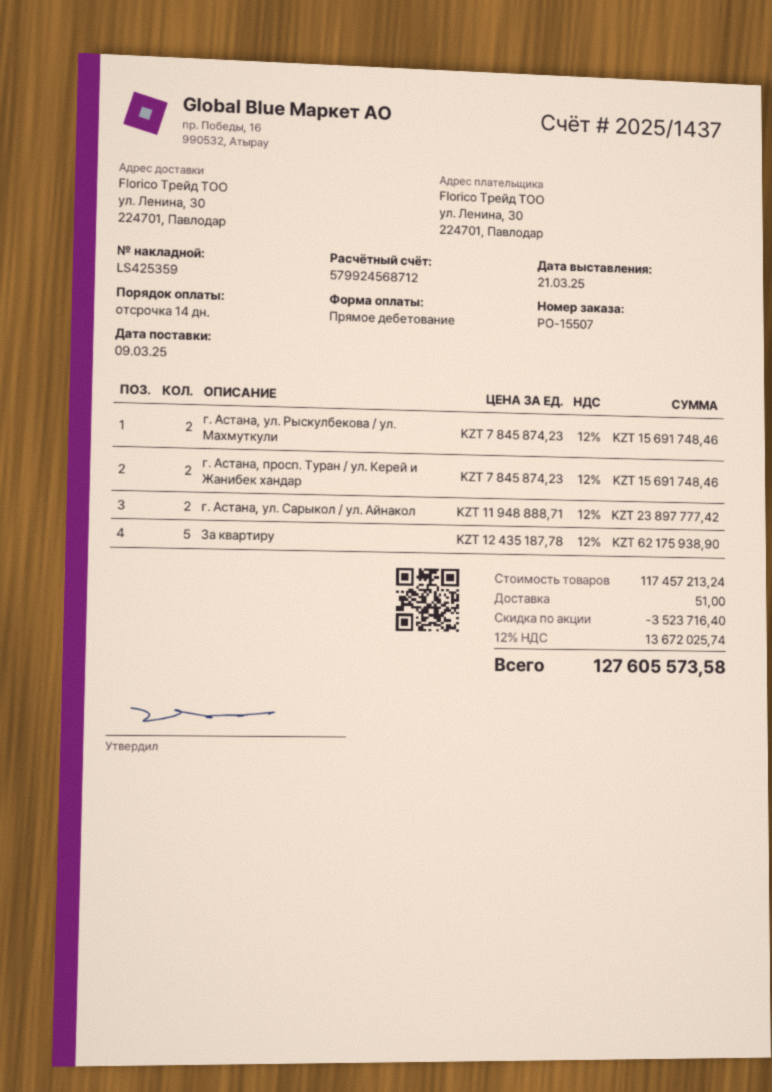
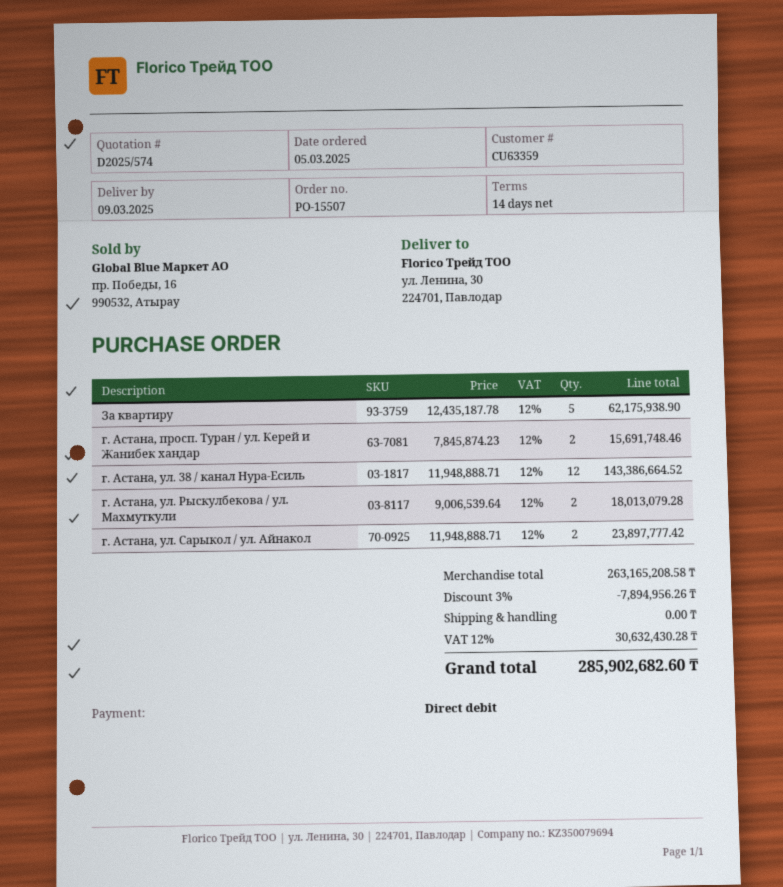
г. Астана, ул. Рыскулбекова / ул. Махмуткули: 2 x 7845874.23 = 15691748.46 -> 2 x 9006539.64 = 18013079.28
г. Астана, ул. 38 / канал Нура-Есиль: none -> 12 x 11948888.71 = 143386664.52
subtotal: 117457213.24 -> 263165208.58
discount: 3523716.40 -> 7894956.26
shipping: 51.00 -> 0.00
tax: 12% = 13672025.74 -> 12% = 30632430.28
total: 127605573.58 -> 285902682.60

